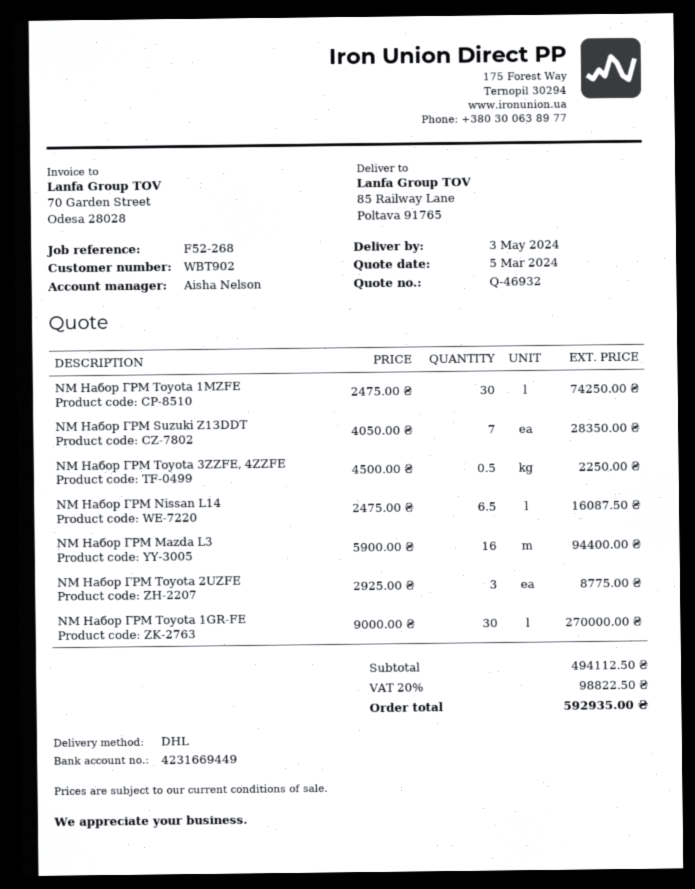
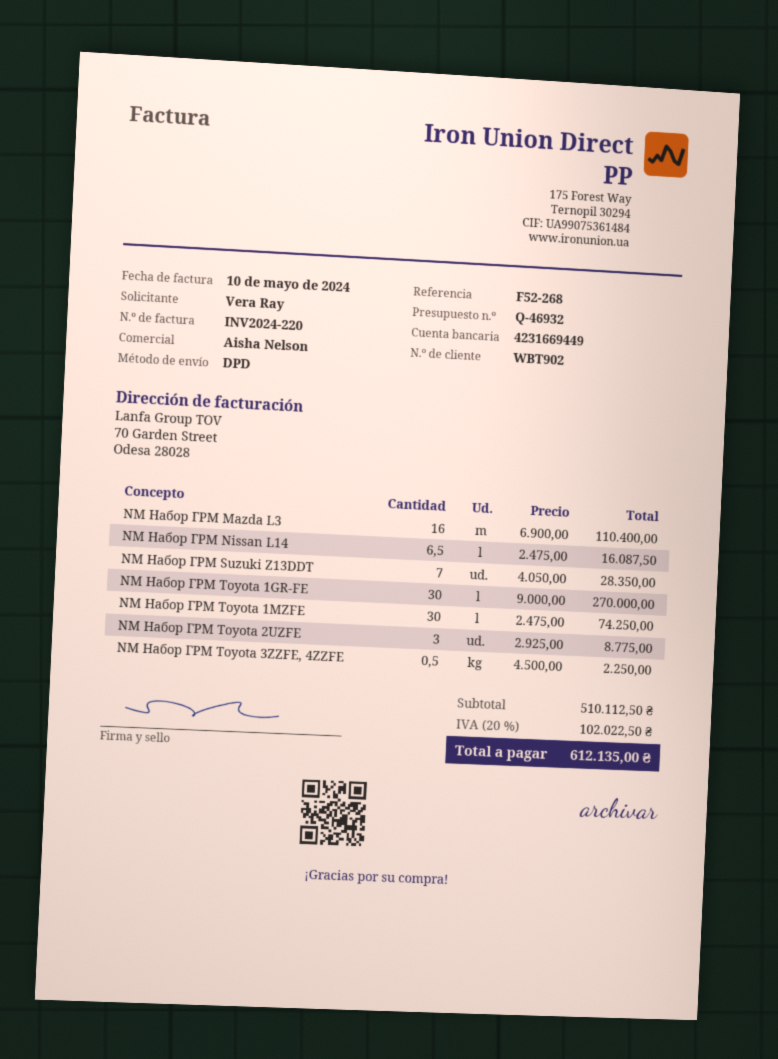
shipping method: DHL -> DPD
NM Набор ГРМ Mazda L3: 16 x 5900.00 = 94400.00 -> 16 x 6900.00 = 110400.00
subtotal: 494112.50 -> 510112.50
tax: 20% = 98822.50 -> 20% = 102022.50
total: 592935.00 -> 612135.00

